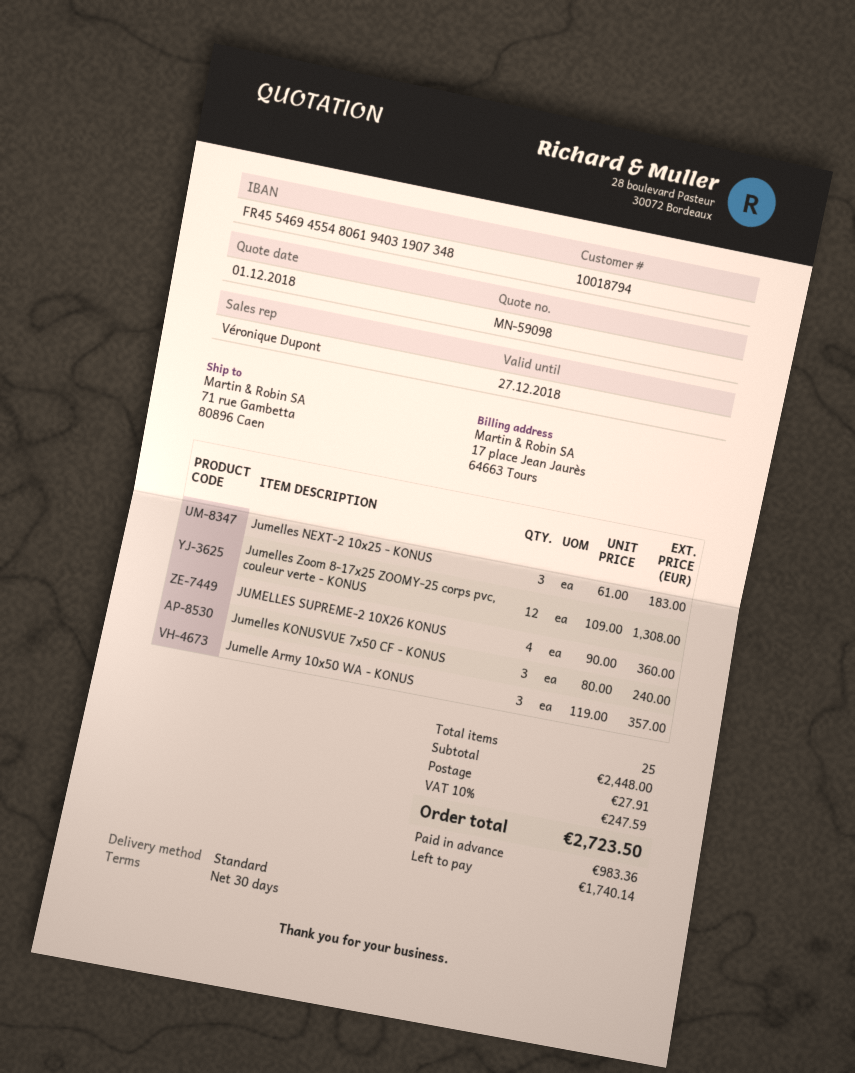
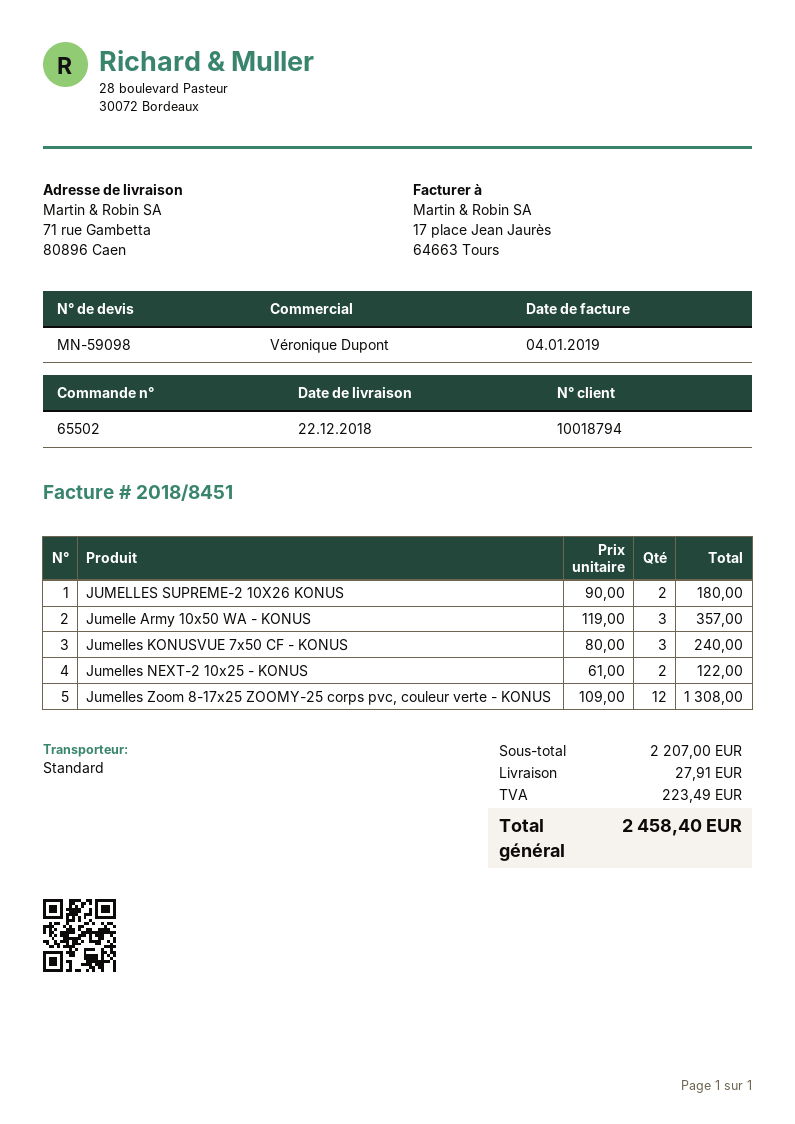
Jumelles NEXT-2 10x25 - KONUS: 3 x 61.00 = 183.00 -> 2 x 61.00 = 122.00
JUMELLES SUPREME-2 10X26 KONUS: 4 x 90.00 = 360.00 -> 2 x 90.00 = 180.00
subtotal: 2448.00 -> 2207.00
tax: 247.59 -> 223.49
total: 2723.50 -> 2458.40

